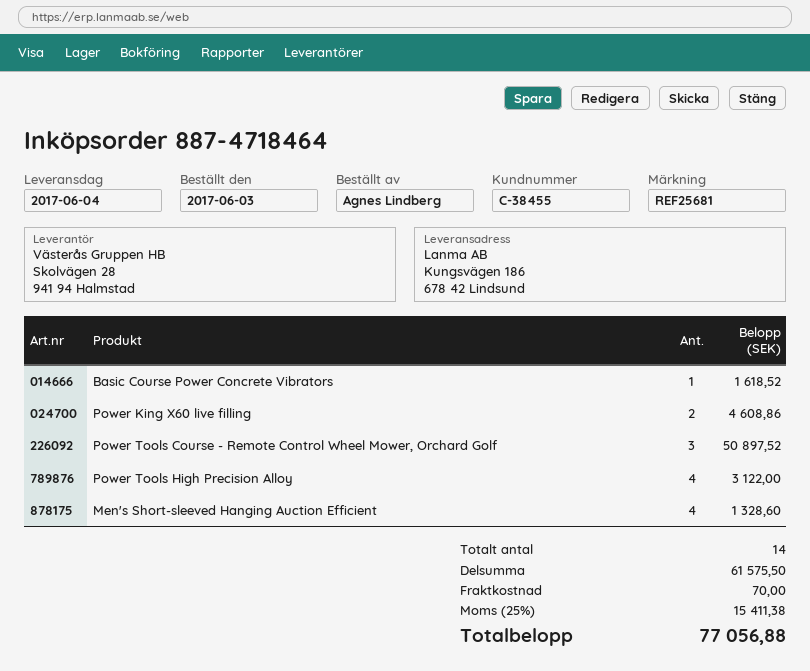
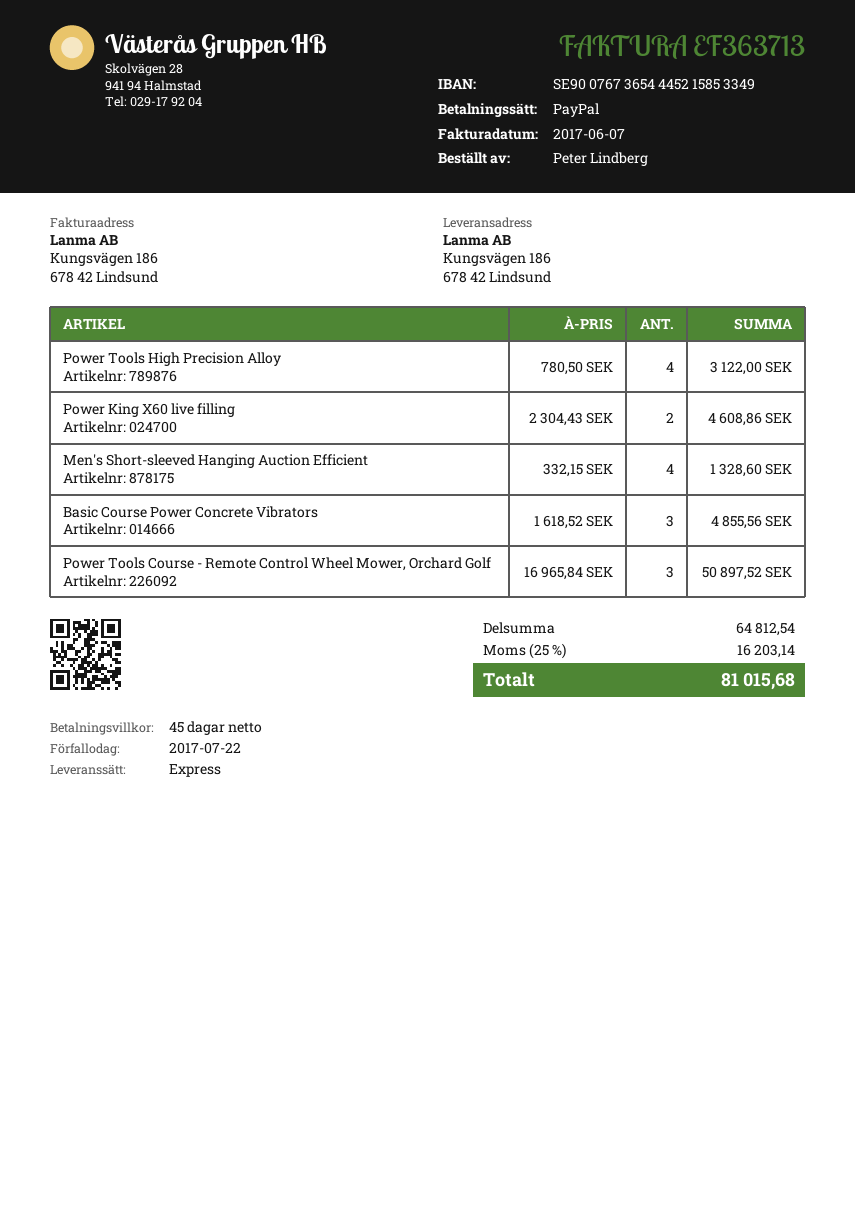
ordered by: Agnes Lindberg -> Peter Lindberg
Basic Course Power Concrete Vibrators: 1 for 1618.52 -> 3 for 4855.56
subtotal: 61575.50 -> 64812.54
shipping: 70.00 -> none
tax: 25% = 15411.38 -> 25% = 16203.14
total: 77056.88 -> 81015.68

